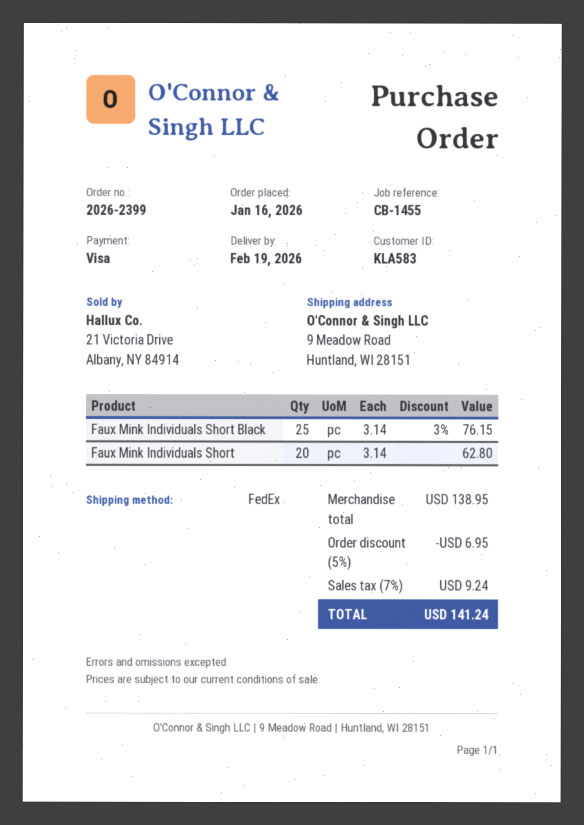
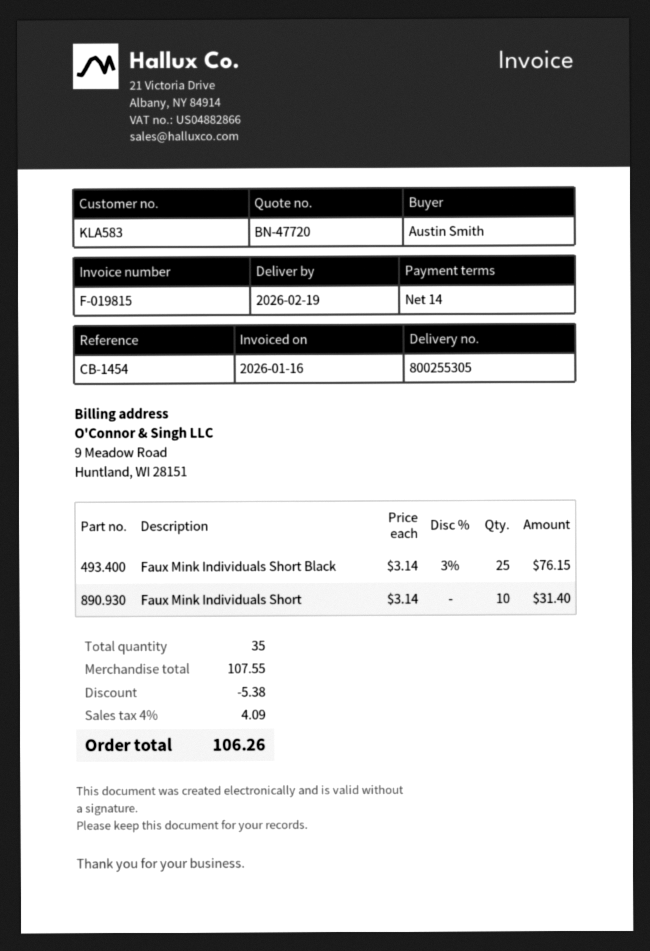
reference: CB-1455 -> CB-1454
Faux Mink Individuals Short: 20 x 3.14 = 62.80 -> 10 x 3.14 = 31.40
subtotal: 138.95 -> 107.55
discount: 6.95 -> 5.38
tax: 7% = 9.24 -> 4% = 4.09
total: 141.24 -> 106.26

